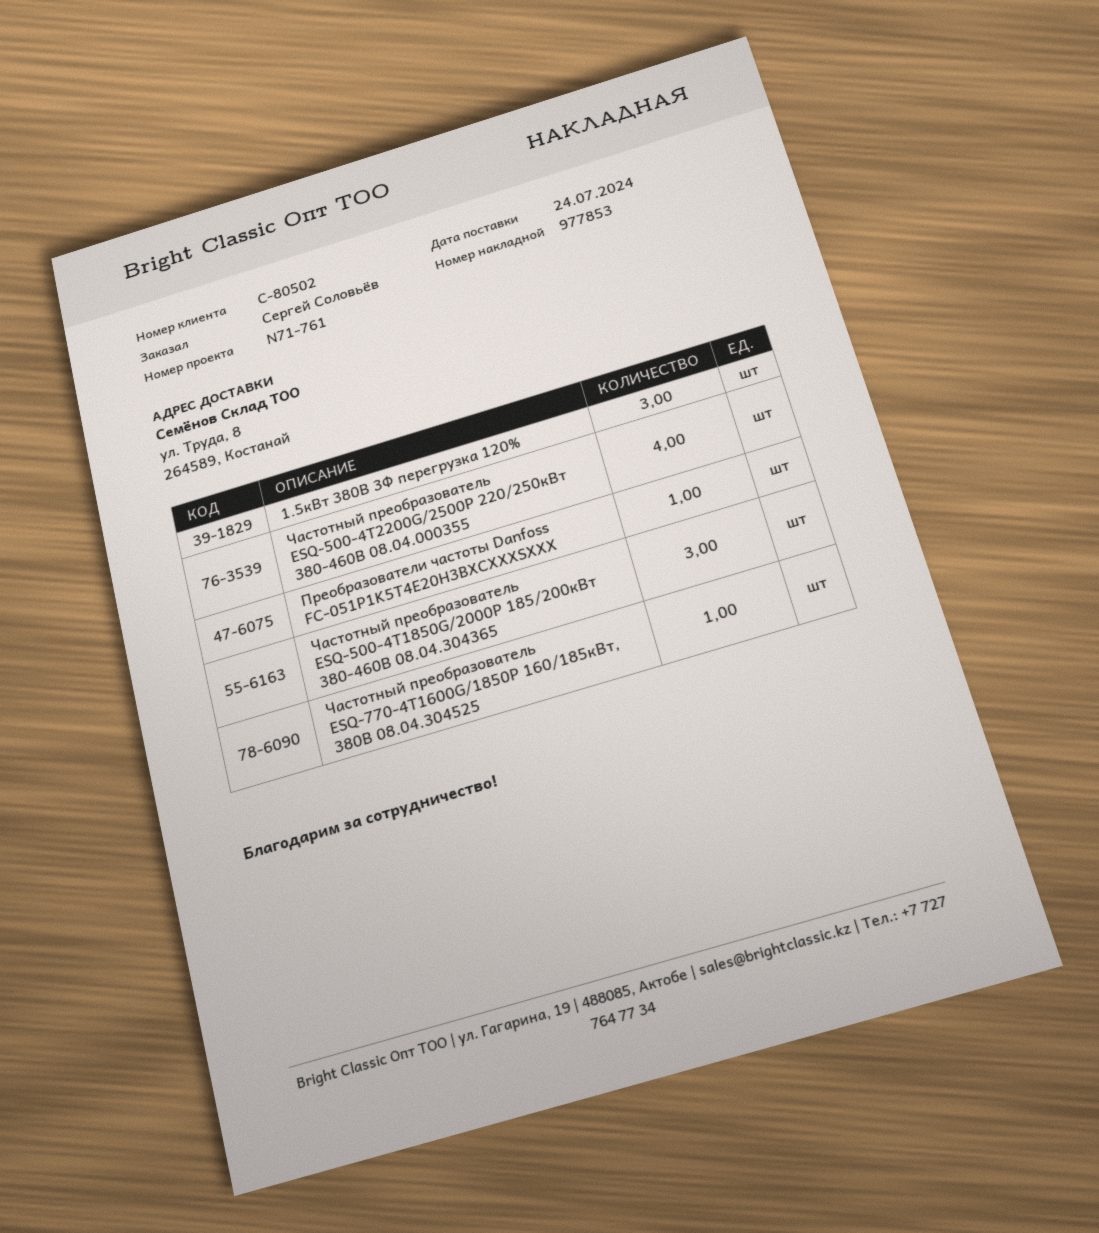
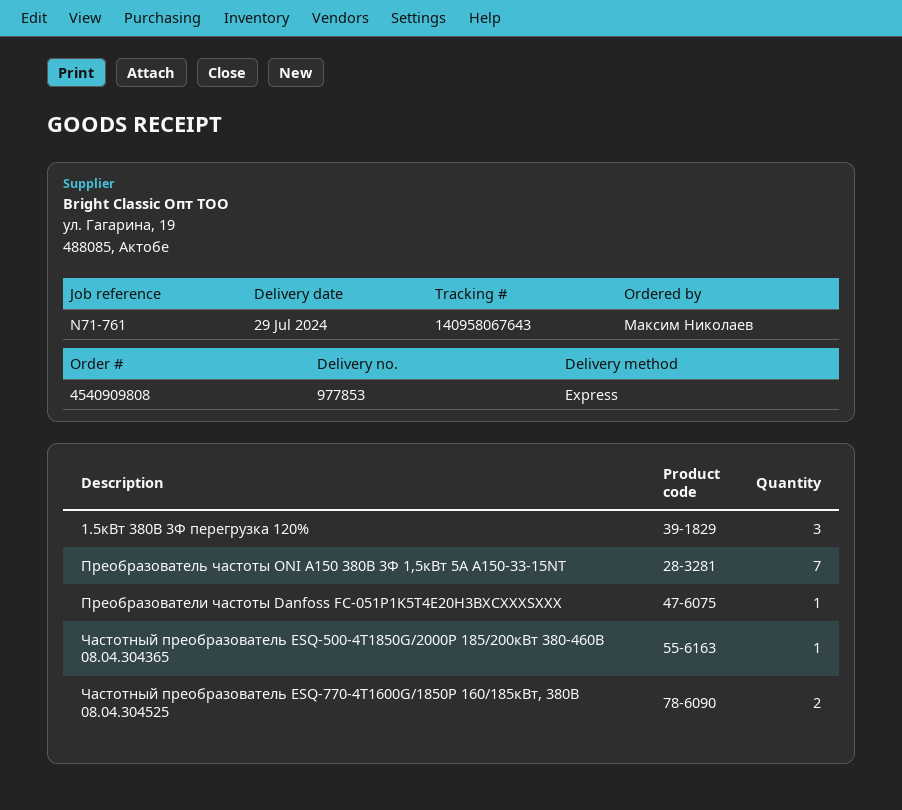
delivery date: 2024-07-24 -> 2024-07-29
ordered by: Сергей Соловьёв -> Максим Николаев
Частотный преобразователь ESQ-500-4T2200G/2500P 220/250кВт 380-460В 08.04.000355: 4 -> none
Частотный преобразователь ESQ-500-4T1850G/2000P 185/200кВт 380-460В 08.04.304365: 3 -> 1
Частотный преобразователь ESQ-770-4T1600G/1850P 160/185кВт, 380В 08.04.304525: 1 -> 2
Преобразователь частоты ONI A150 380В 3Ф 1,5кВт 5А A150-33-15NT: none -> 7

